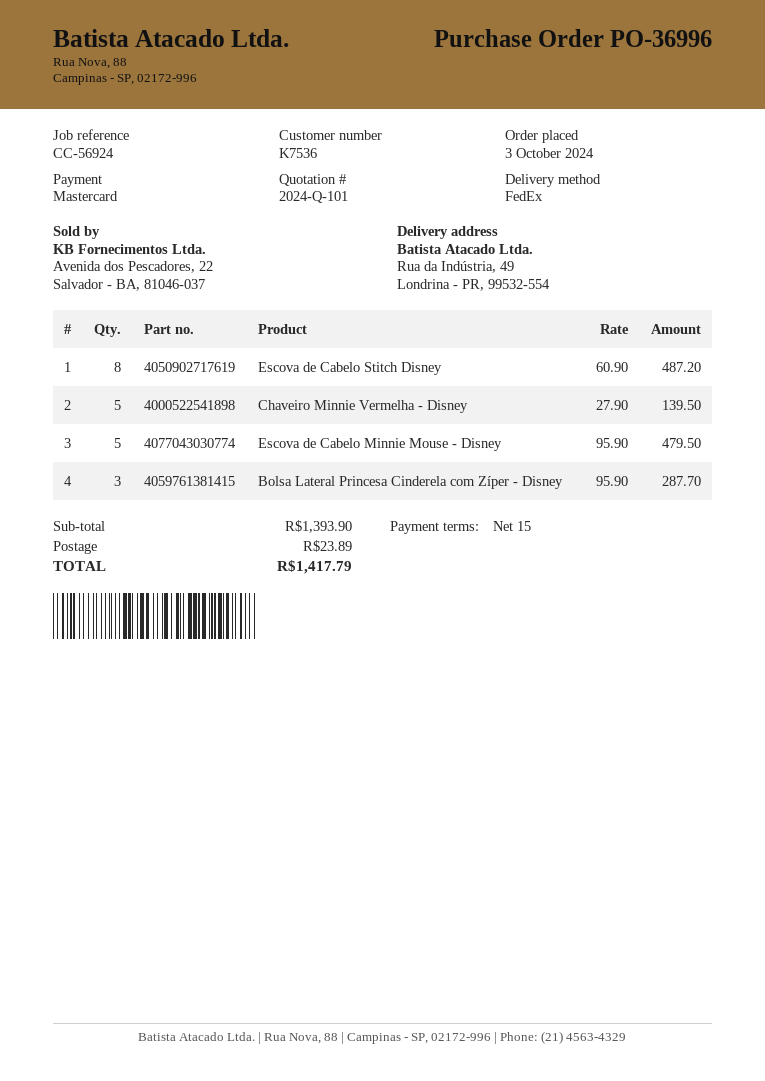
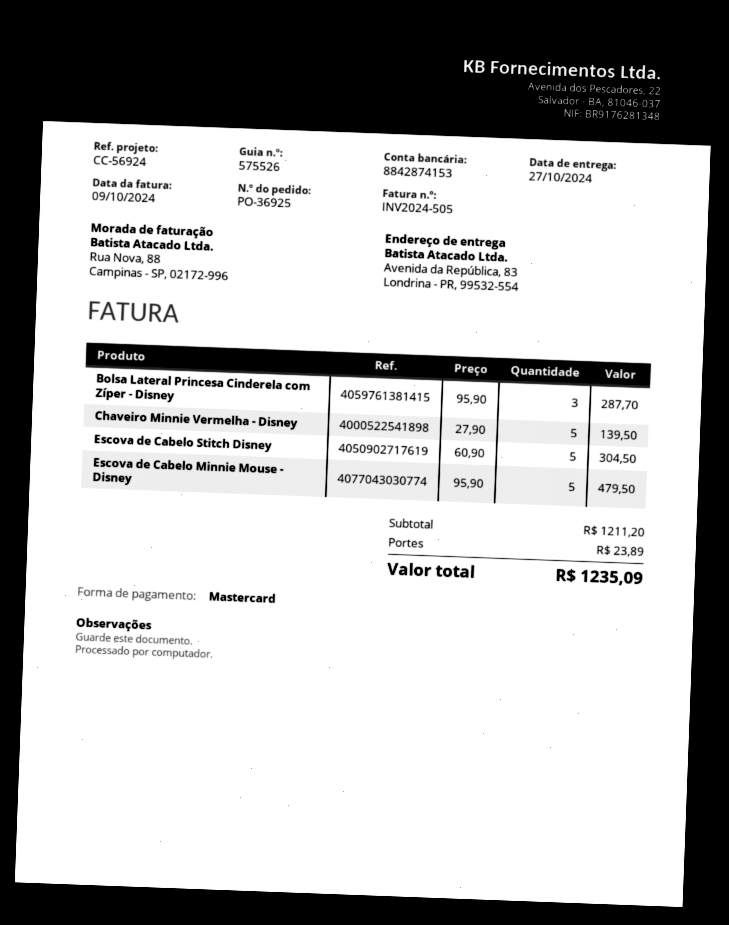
order number: PO-36996 -> PO-36925
ship to: Rua da Indústria, 49, Londrina - PR, 99532-554 -> Avenida da República, 83, Londrina - PR, 99532-554
Escova de Cabelo Stitch Disney: 8 x 60.90 = 487.20 -> 5 x 60.90 = 304.50
subtotal: 1393.90 -> 1211.20
total: 1417.79 -> 1235.09

